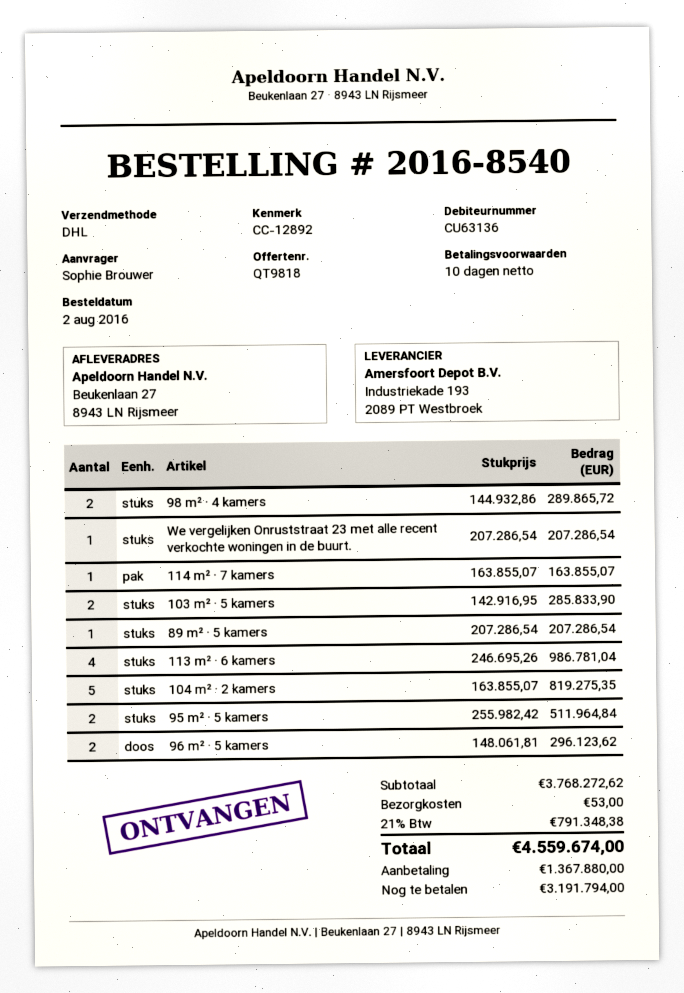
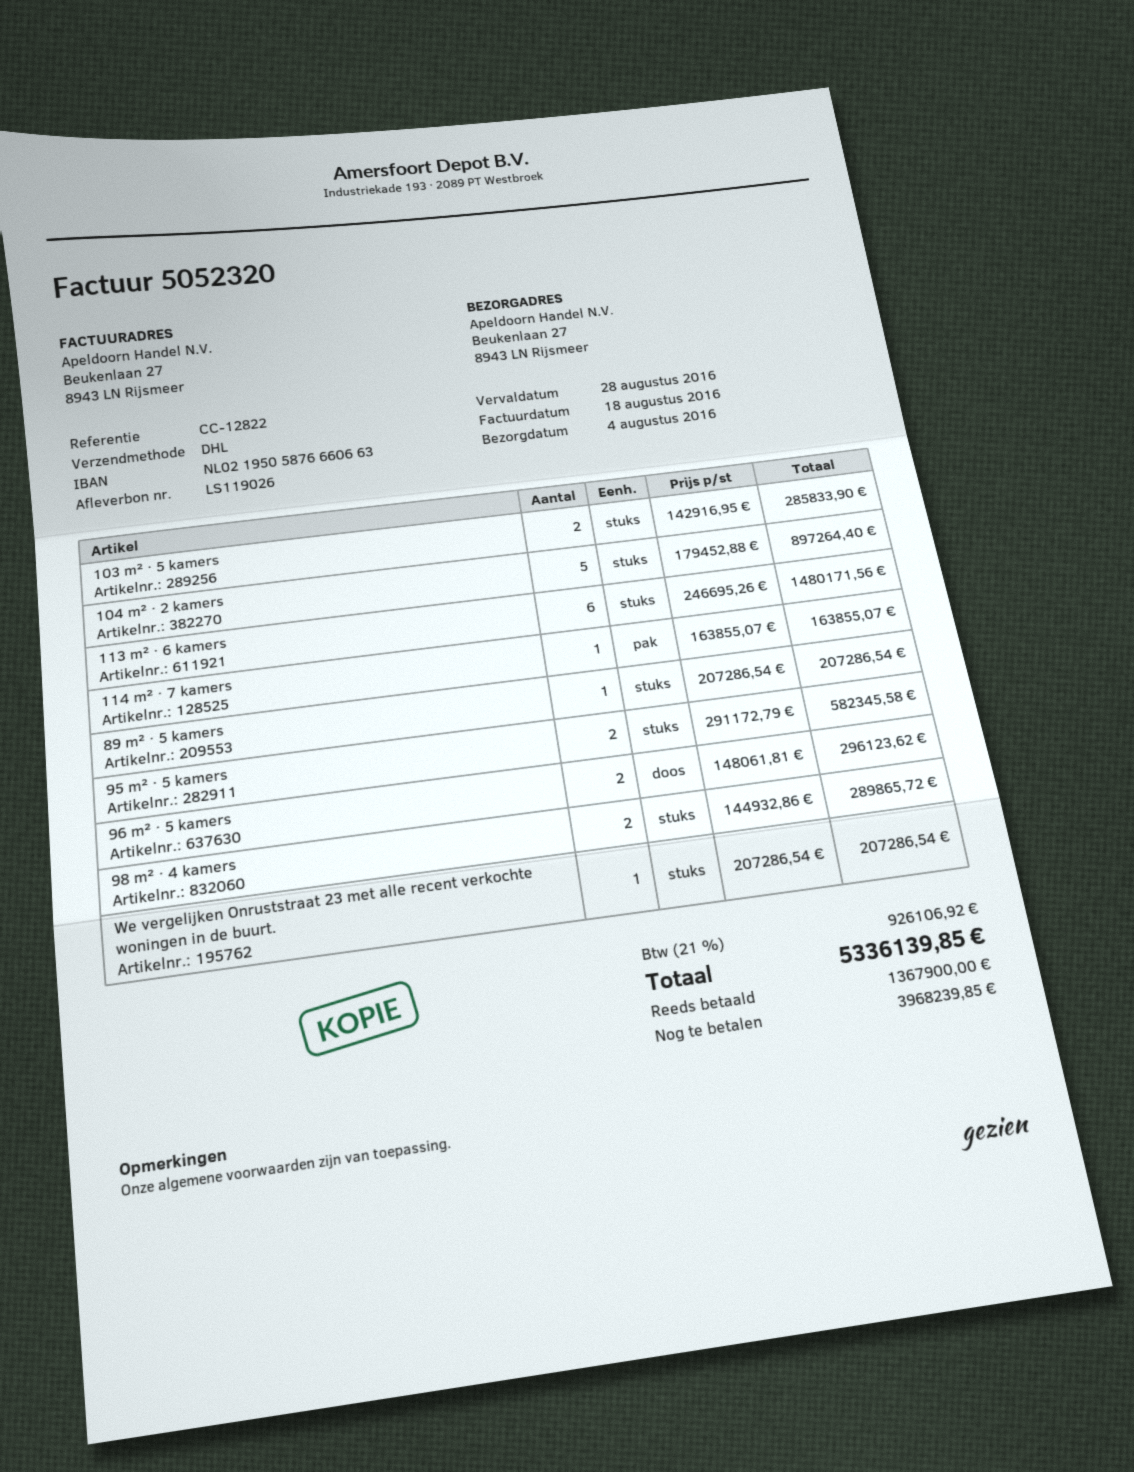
reference: CC-12892 -> CC-12822
113 m² · 6 kamers: 4 x 246695.26 = 986781.04 -> 6 x 246695.26 = 1480171.56
104 m² · 2 kamers: 5 x 163855.07 = 819275.35 -> 5 x 179452.88 = 897264.40
95 m² · 5 kamers: 2 x 255982.42 = 511964.84 -> 2 x 291172.79 = 582345.58
shipping: 53.00 -> none
tax: 21% = 791348.38 -> 21% = 926106.92
total: 4559674.00 -> 5336139.85
deposit: 1367880.00 -> 1367900.00
balance: 3191794.00 -> 3968239.85

